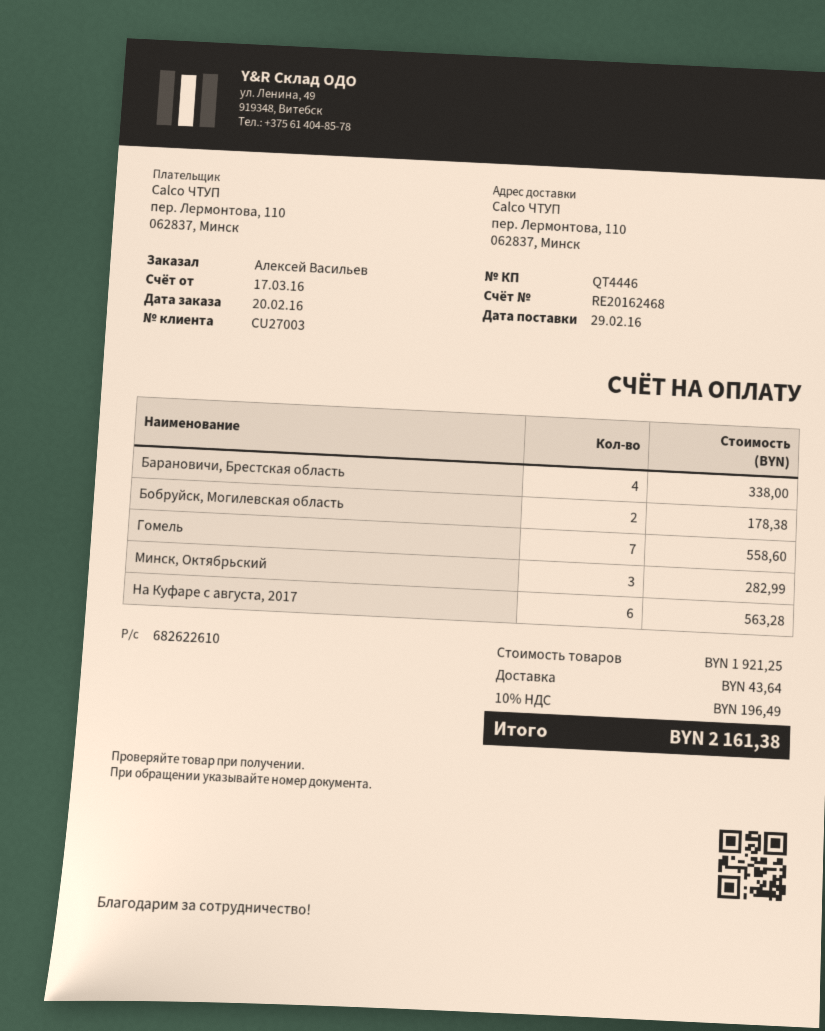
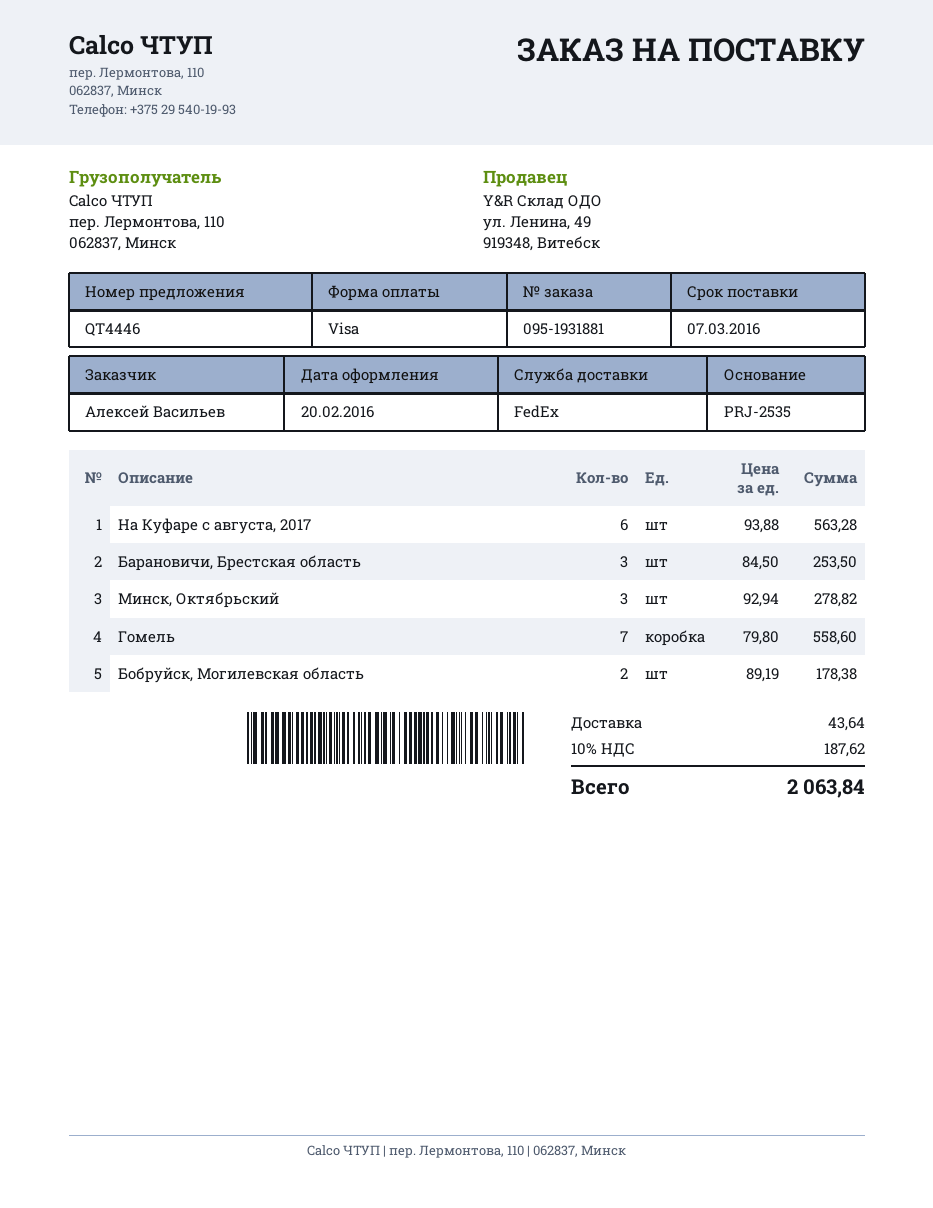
delivery date: 2016-02-29 -> 2016-03-07
Барановичи, Брестская область: 4 for 338.00 -> 3 for 253.50
Минск, Октябрьский: 3 for 282.99 -> 3 for 278.82
tax: 10% = 196.49 -> 10% = 187.62
total: 2161.38 -> 2063.84

